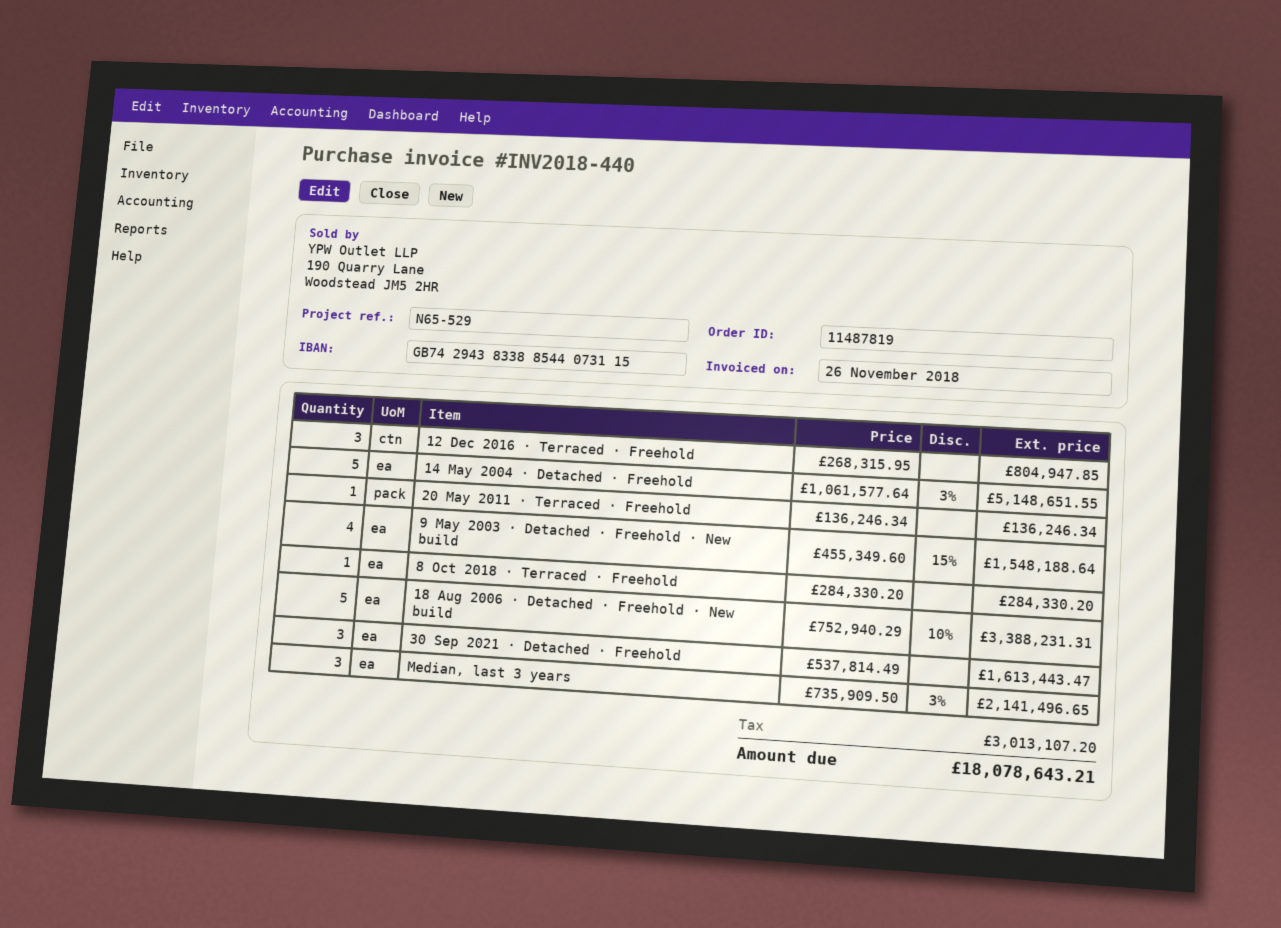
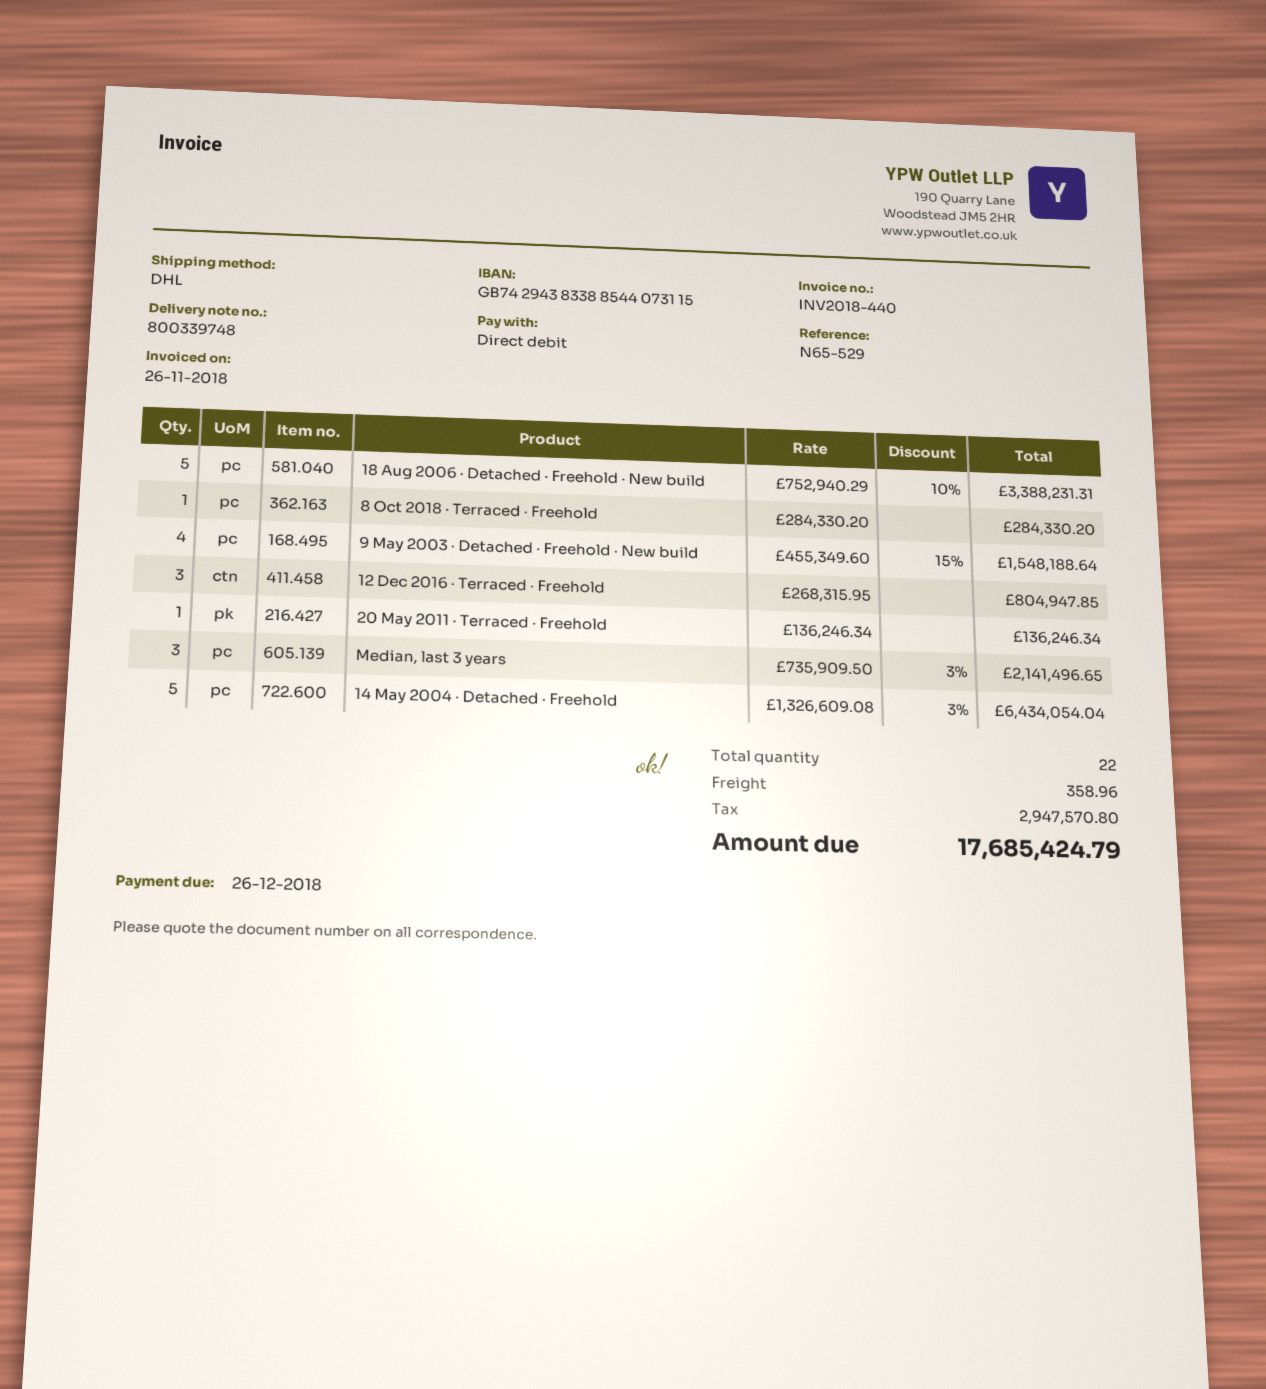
14 May 2004 · Detached · Freehold: 5 x 1061577.64 - 3% = 5148651.55 -> 5 x 1326609.08 - 3% = 6434054.04
30 Sep 2021 · Detached · Freehold: 3 x 537814.49 = 1613443.47 -> none
shipping: none -> 358.96
tax: 3013107.20 -> 2947570.80
total: 18078643.21 -> 17685424.79

